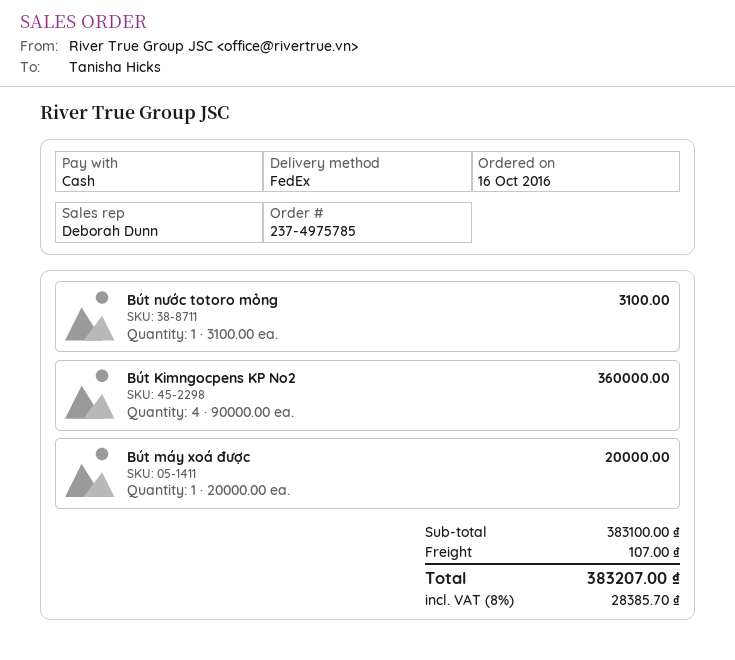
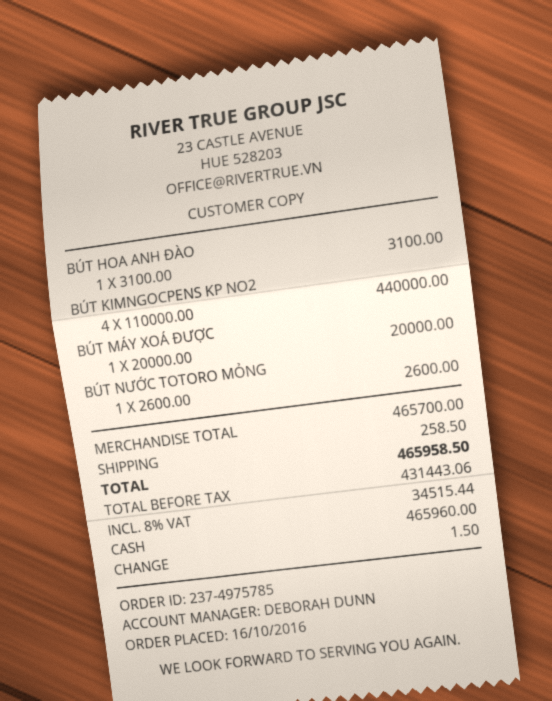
Bút nước totoro mỏng: 1 x 3100.00 = 3100.00 -> 1 x 2600.00 = 2600.00
Bút Kimngocpens KP No2: 4 x 90000.00 = 360000.00 -> 4 x 110000.00 = 440000.00
BÚT HOA ANH ĐÀO: none -> 1 x 3100.00 = 3100.00
subtotal: 383100.00 -> 465700.00
shipping: 107.00 -> 258.50
tax: 8% = 28385.70 -> 8% = 34515.44
total: 383207.00 -> 465958.50

